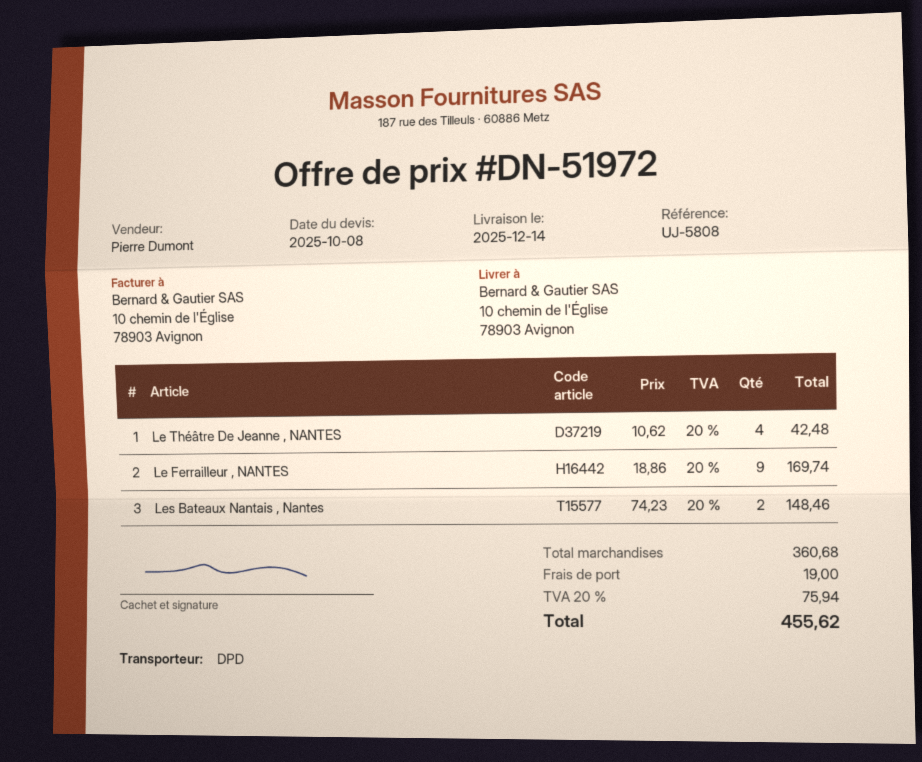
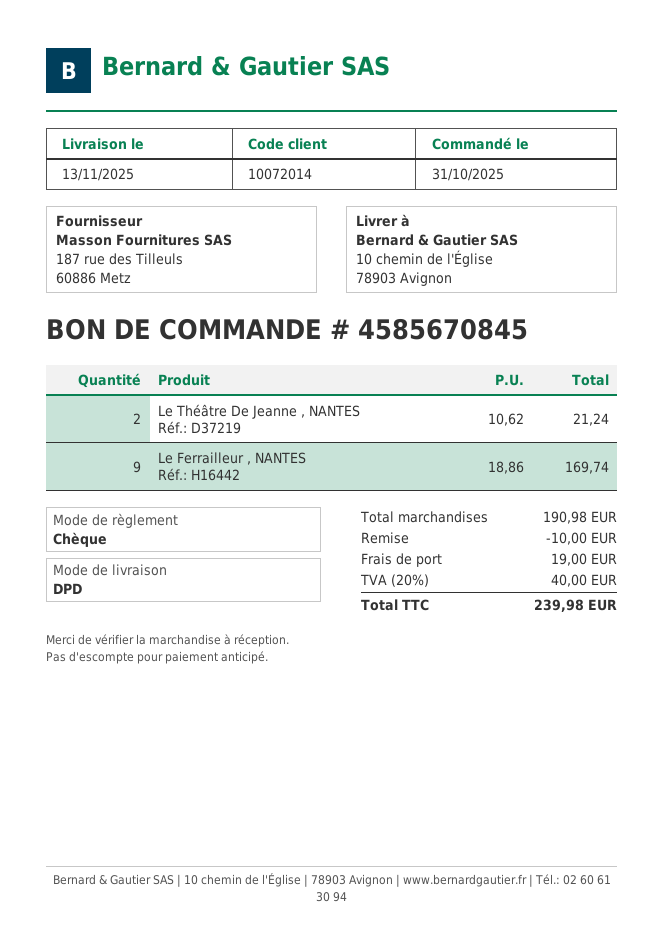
delivery date: 2025-12-14 -> 2025-11-13
Le Théâtre De Jeanne , NANTES: 4 x 10.62 = 42.48 -> 2 x 10.62 = 21.24
Les Bateaux Nantais , Nantes: 2 x 74.23 = 148.46 -> none
subtotal: 360.68 -> 190.98
discount: none -> 10.00
tax: 20% = 75.94 -> 20% = 40.00
total: 455.62 -> 239.98

